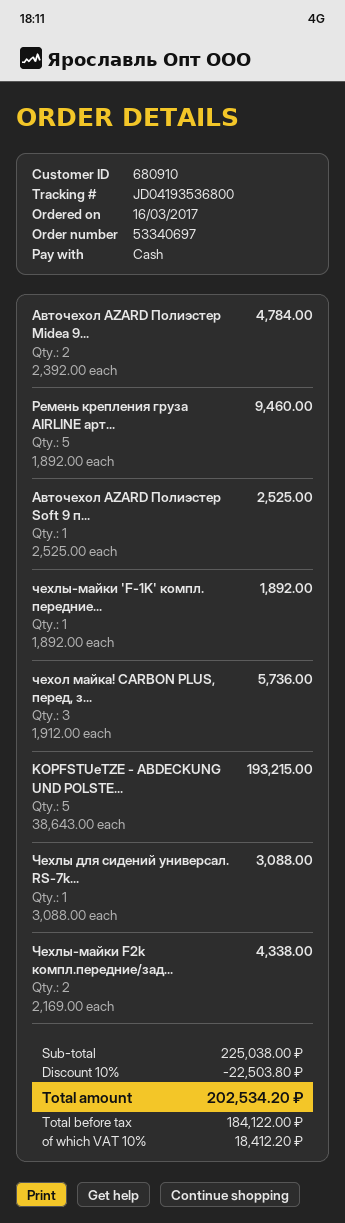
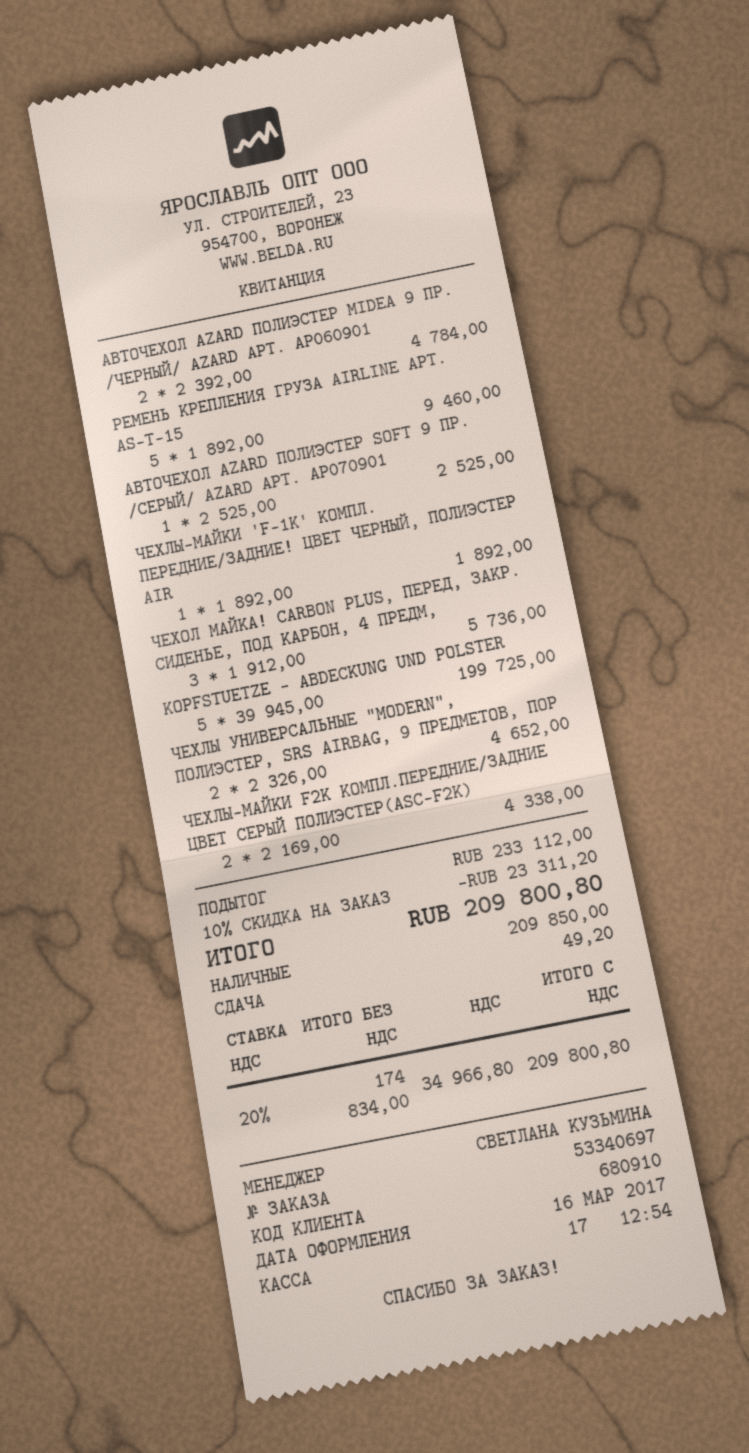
KOPFSTUeTZE - ABDECKUNG UND POLSTE...: 5 x 38643.00 = 193215.00 -> 5 x 39945.00 = 199725.00
Чехлы для сидений универсал. RS-7k...: 1 x 3088.00 = 3088.00 -> none
ЧЕХЛЫ УНИВЕРСАЛЬНЫЕ "MODERN", ПОЛИЭСТЕР, SRS AIRBAG, 9 ПРЕДМЕТОВ, ПОР: none -> 2 x 2326.00 = 4652.00
subtotal: 225038.00 -> 233112.00
discount: 10% = 22503.80 -> 10% = 23311.20
net: 184122.00 -> 174834.00
tax: 10% = 18412.20 -> 20% = 34966.80
total: 202534.20 -> 209800.80

